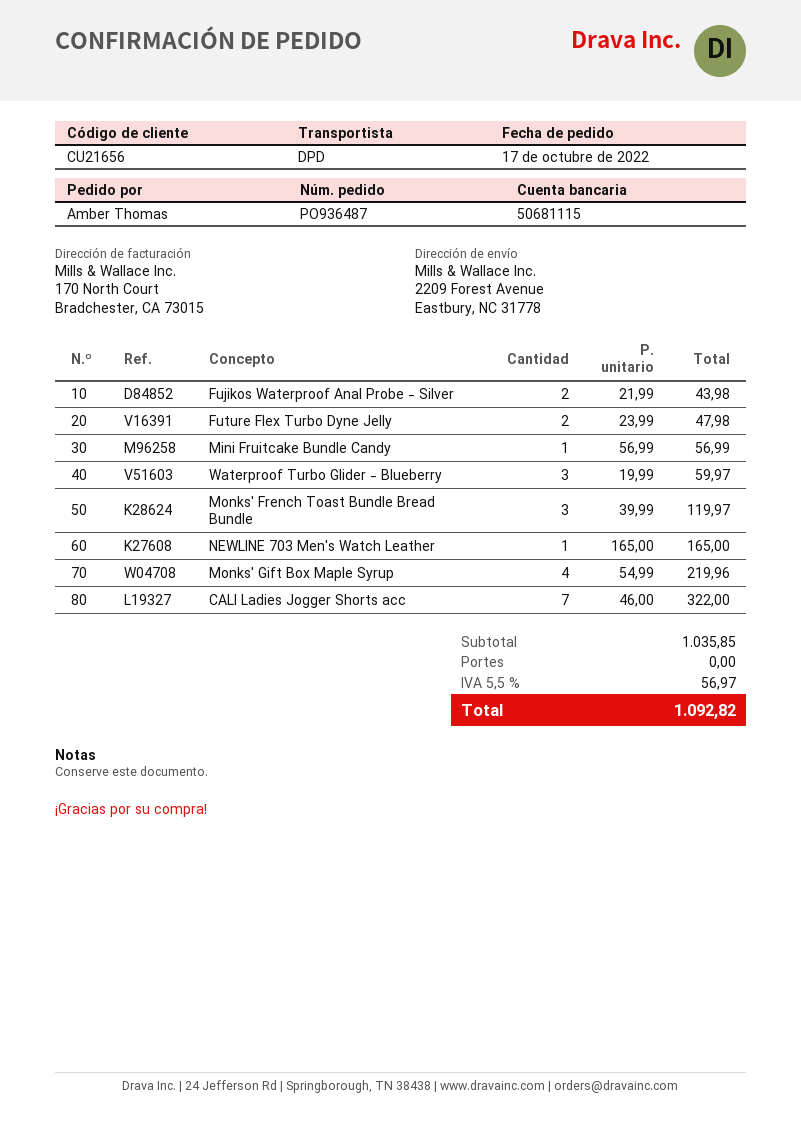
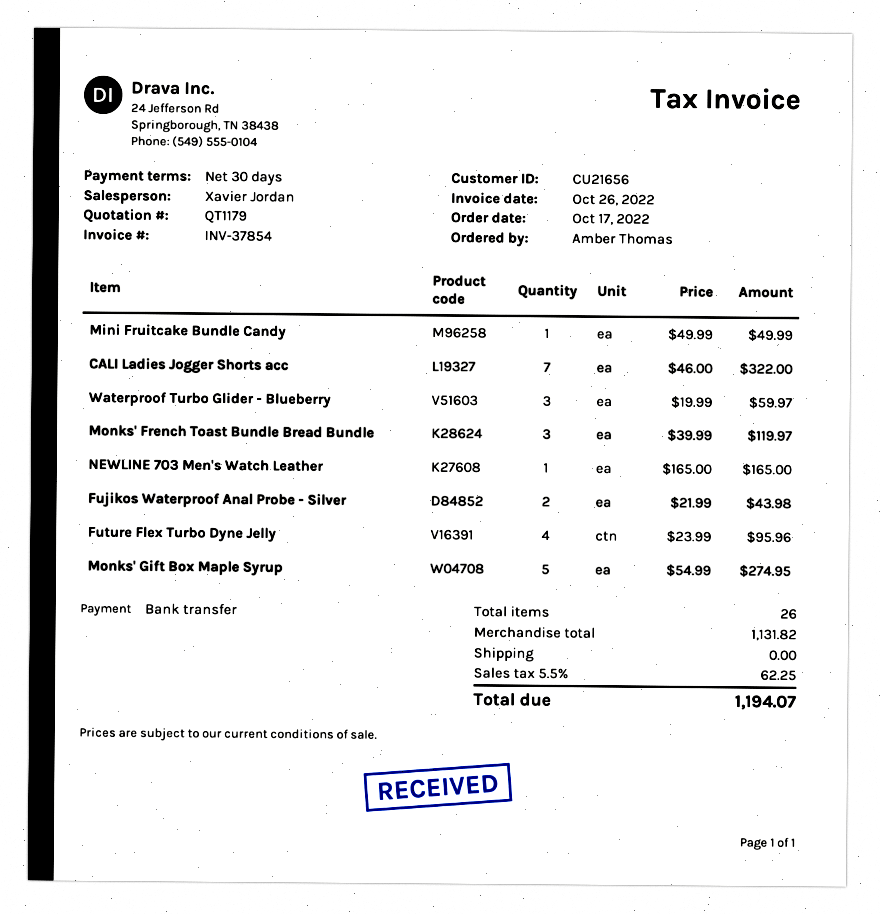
Future Flex Turbo Dyne Jelly: 2 x 23.99 = 47.98 -> 4 x 23.99 = 95.96
Mini Fruitcake Bundle Candy: 1 x 56.99 = 56.99 -> 1 x 49.99 = 49.99
Monks' Gift Box Maple Syrup: 4 x 54.99 = 219.96 -> 5 x 54.99 = 274.95
subtotal: 1035.85 -> 1131.82
tax: 5.5% = 56.97 -> 5.5% = 62.25
total: 1092.82 -> 1194.07

